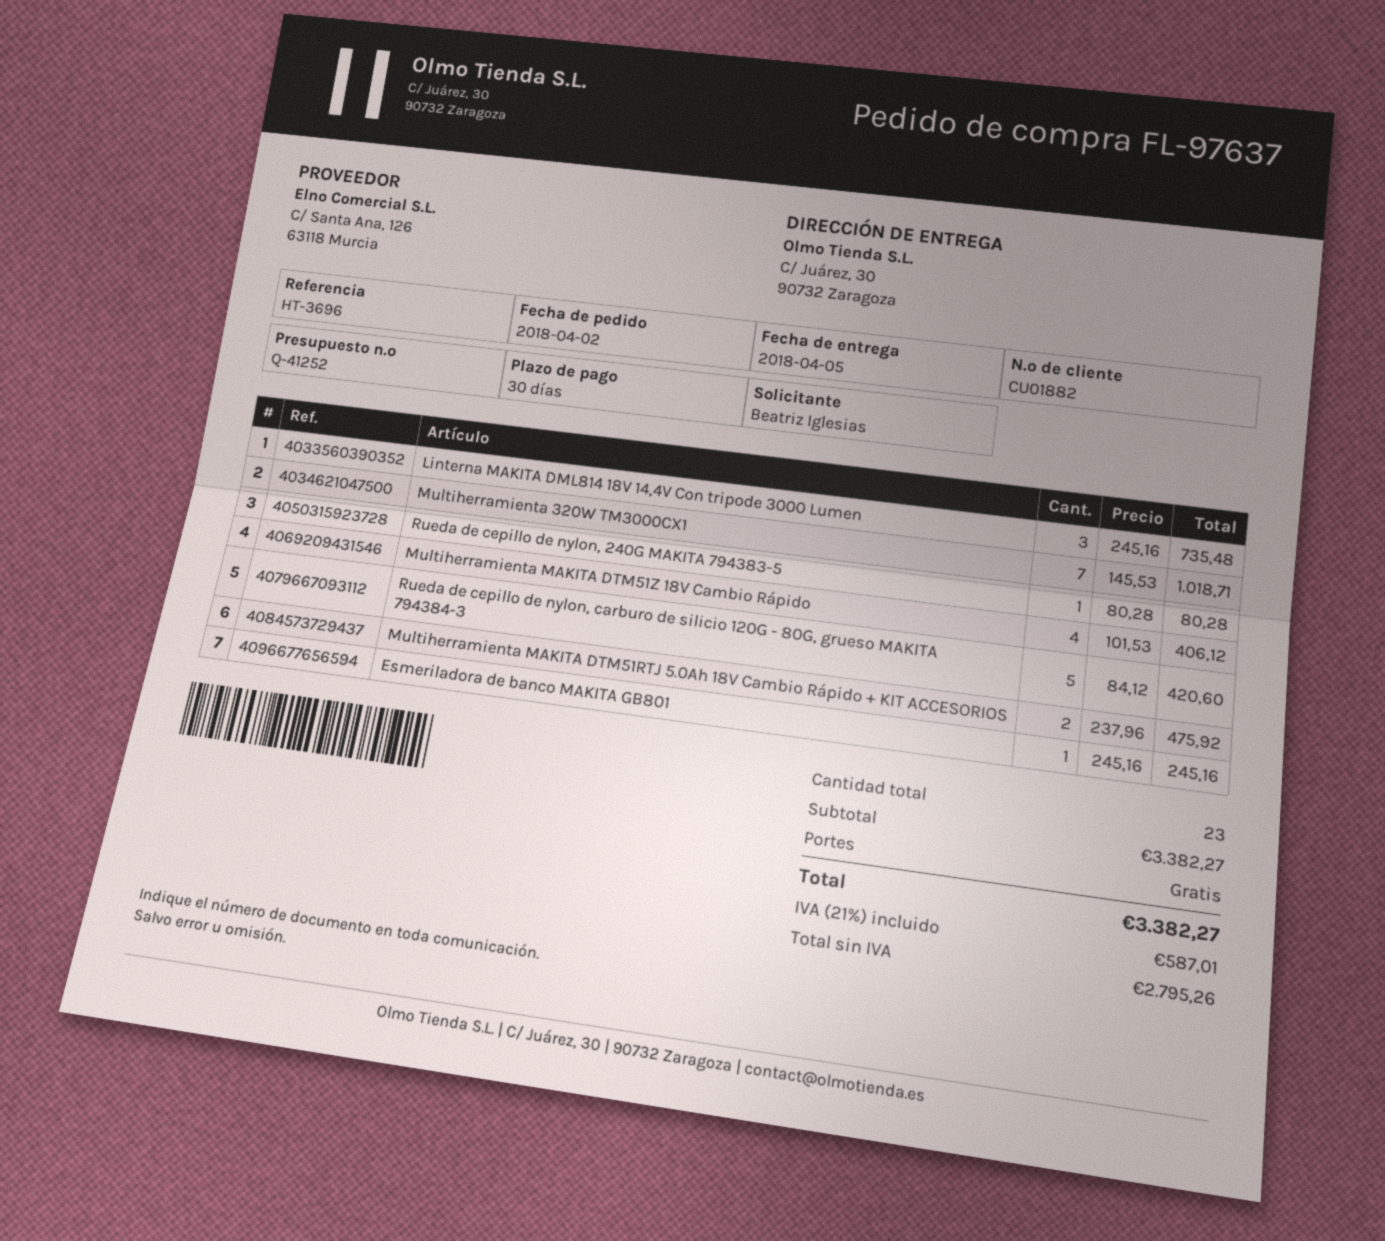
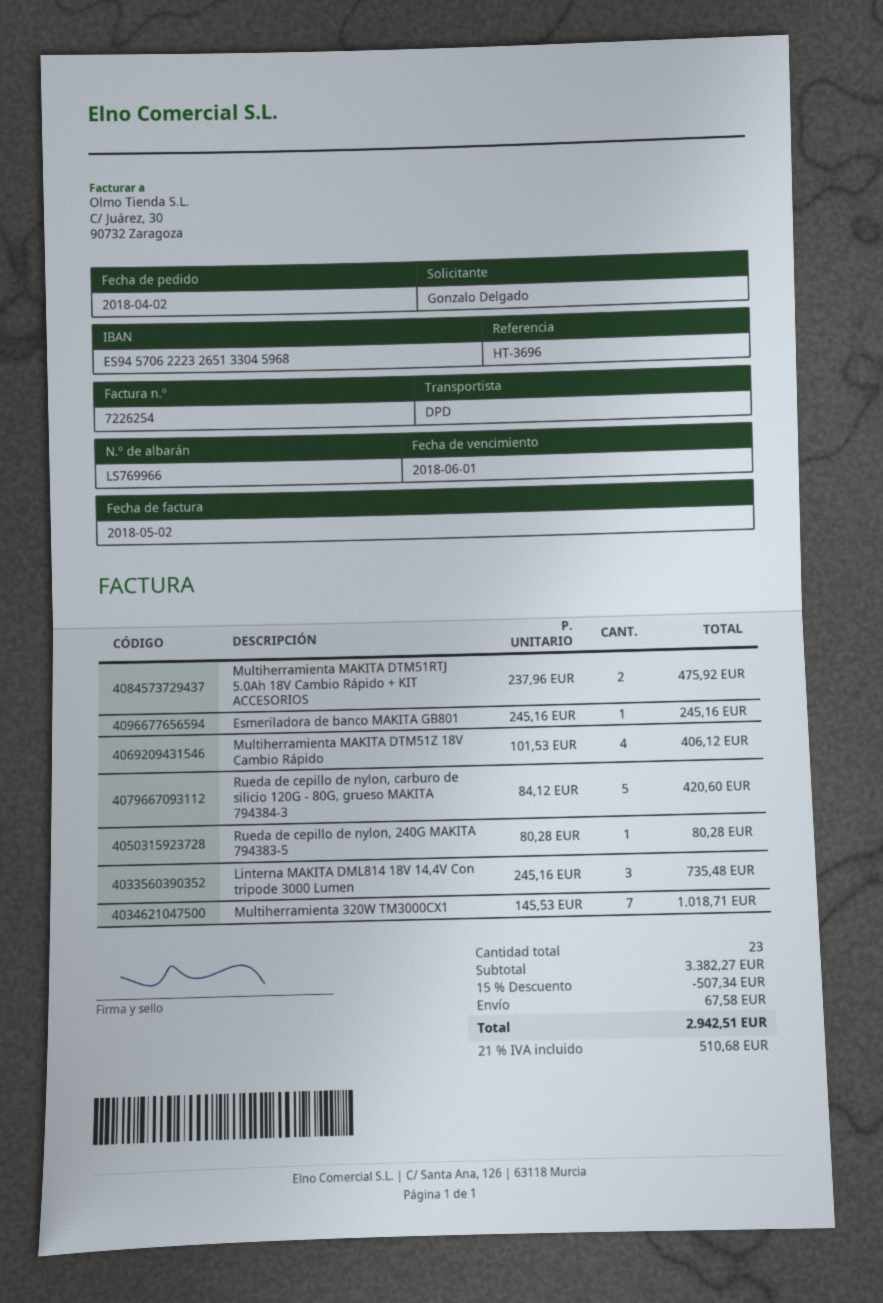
ordered by: Beatriz Iglesias -> Gonzalo Delgado
discount: none -> 15% = 507.34
shipping: 0.00 -> 67.58
tax: 21% = 587.01 -> 21% = 510.68
total: 3382.27 -> 2942.51

